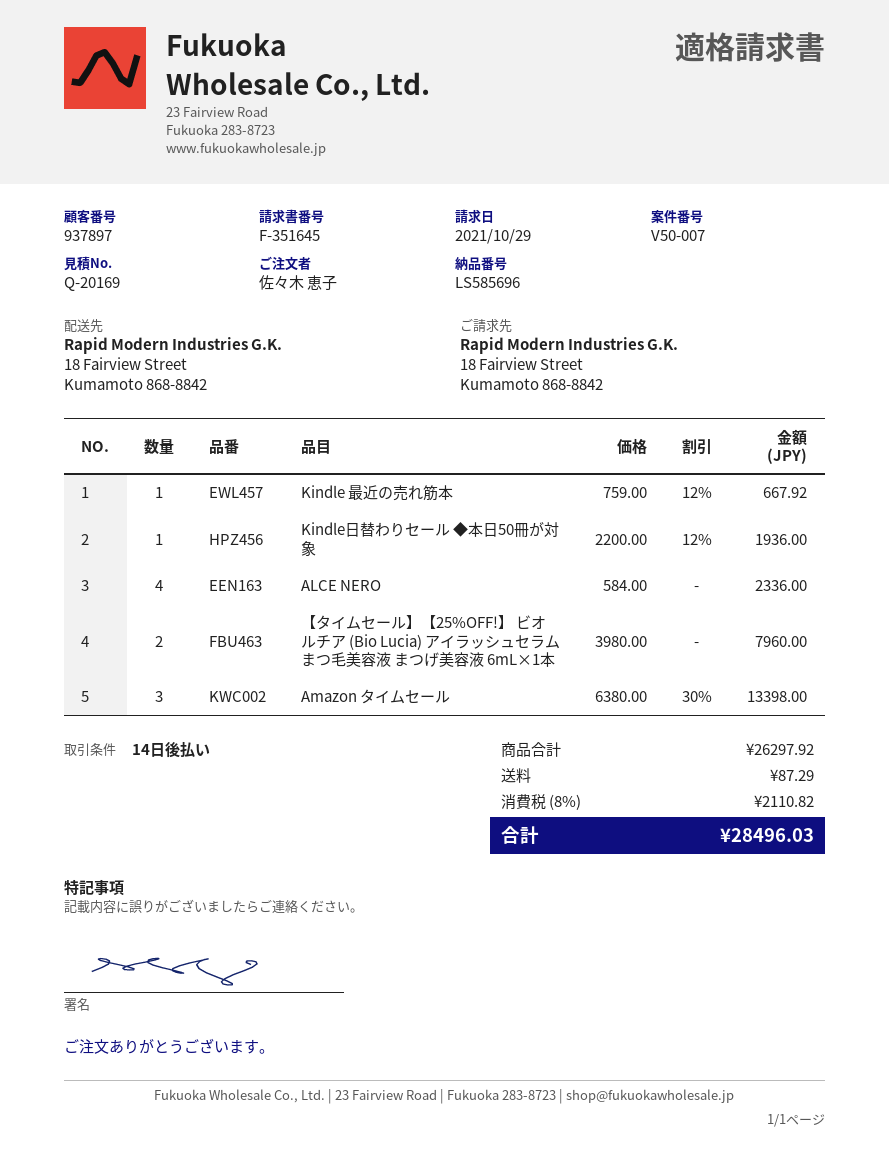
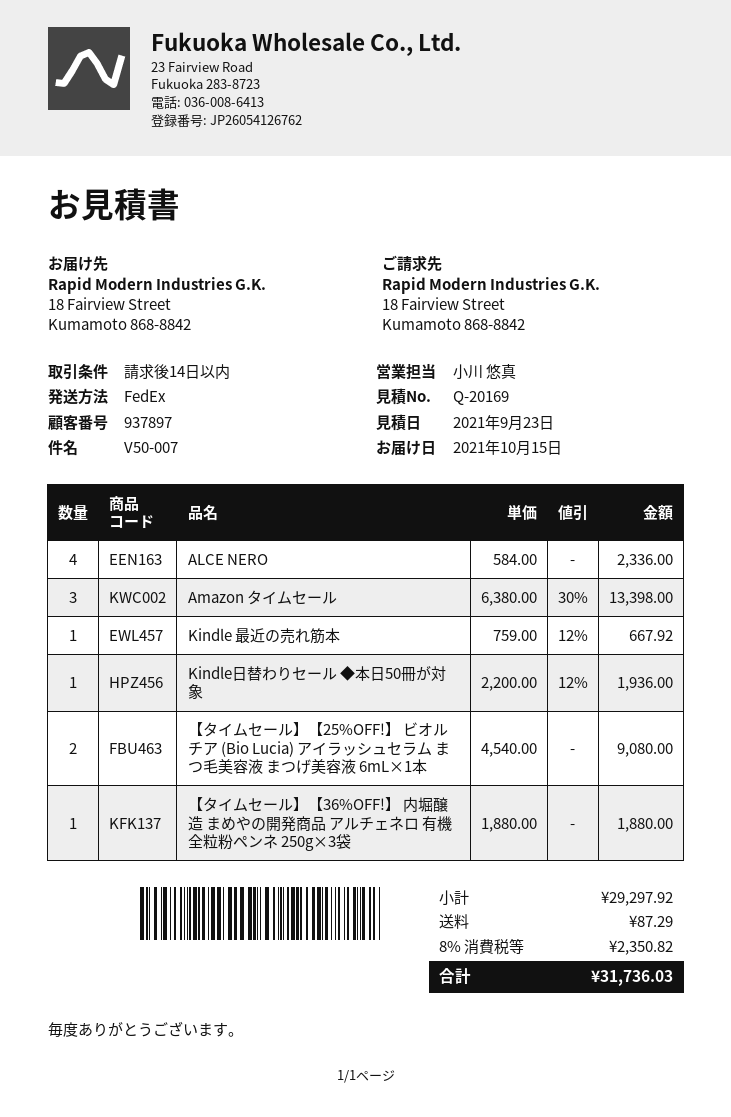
【タイムセール】【25%OFF!】 ビオルチア (Bio Lucia) アイラッシュセラム まつ毛美容液 まつげ美容液 6mL×1本: 2 x 3980.00 = 7960.00 -> 2 x 4540.00 = 9080.00
【タイムセール】【36%OFF!】 内堀醸造 まめやの開発商品 アルチェネロ 有機全粒粉ペンネ 250g×3袋: none -> 1 x 1880.00 = 1880.00
subtotal: 26297.92 -> 29297.92
tax: 8% = 2110.82 -> 8% = 2350.82
total: 28496.03 -> 31736.03

